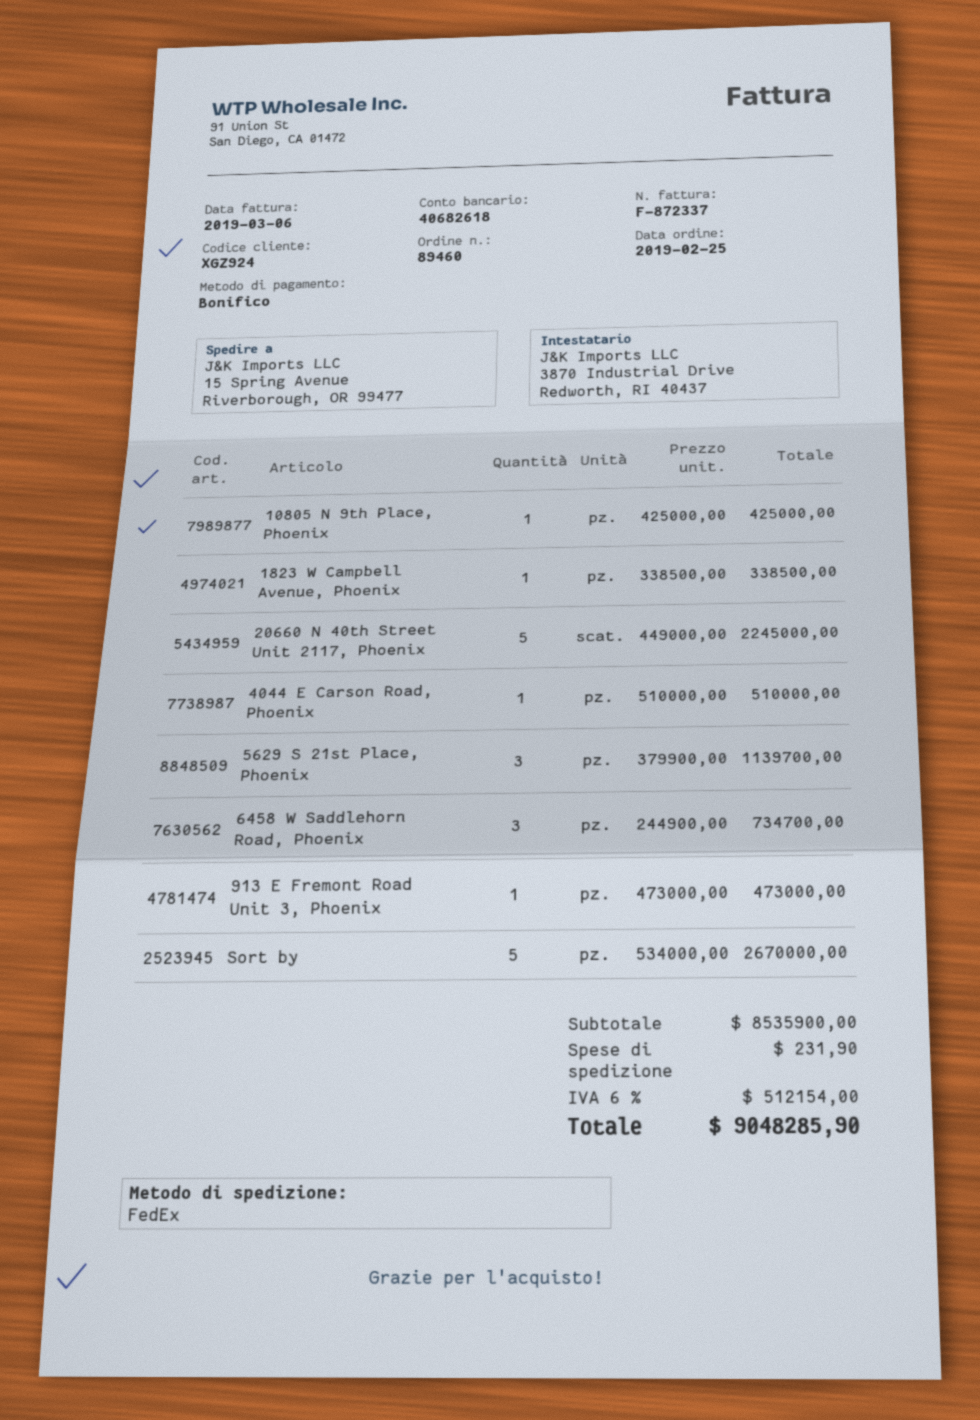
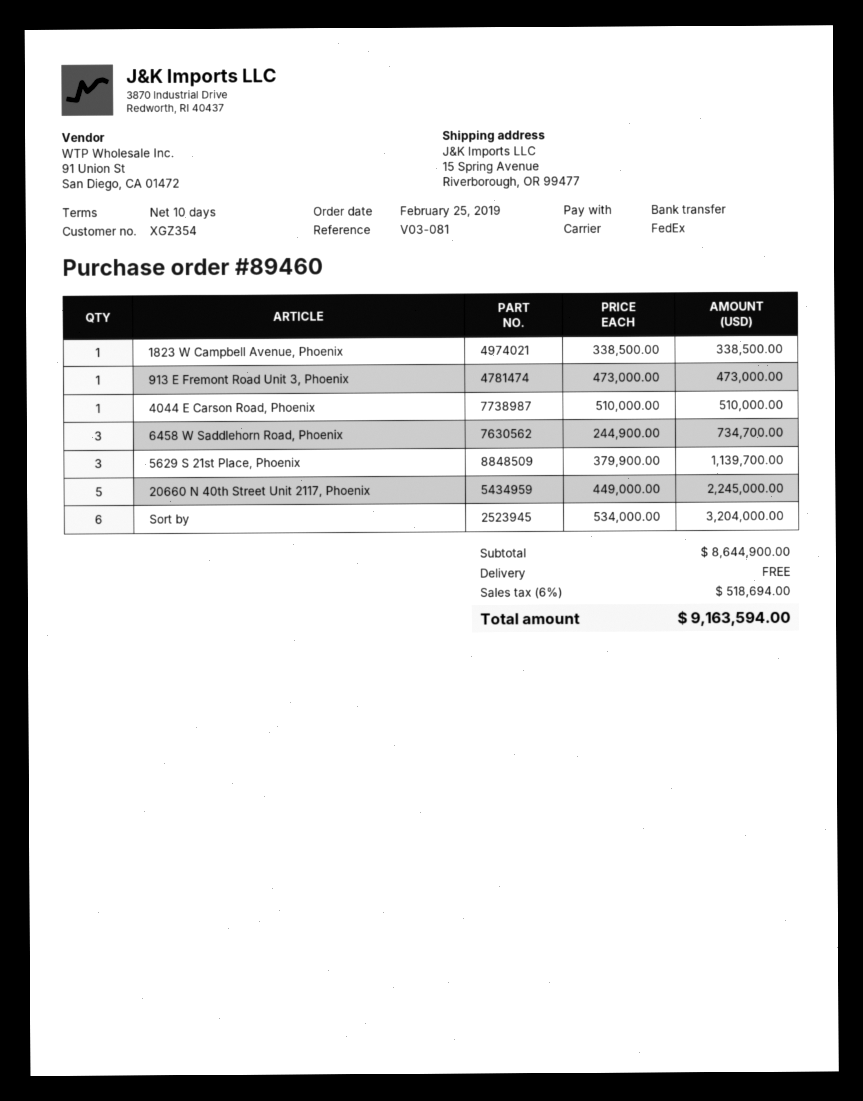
customer number: XGZ924 -> XGZ354
10805 N 9th Place, Phoenix: 1 x 425000.00 = 425000.00 -> none
Sort by: 5 x 534000.00 = 2670000.00 -> 6 x 534000.00 = 3204000.00
subtotal: 8535900.00 -> 8644900.00
shipping: 231.90 -> 0.00
tax: 6% = 512154.00 -> 6% = 518694.00
total: 9048285.90 -> 9163594.00

